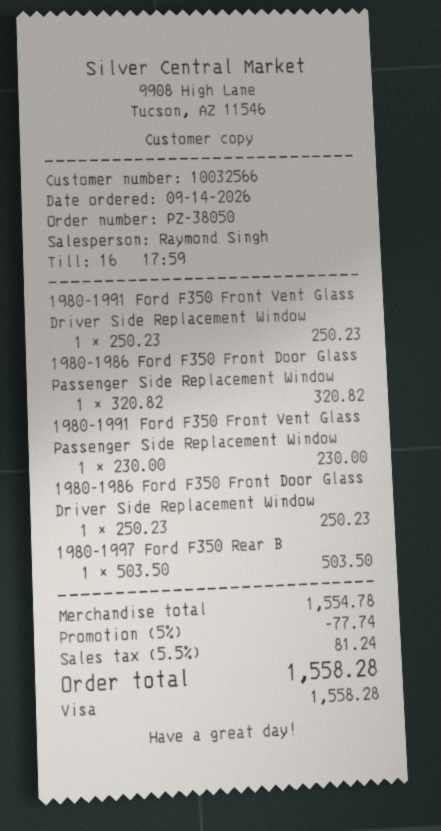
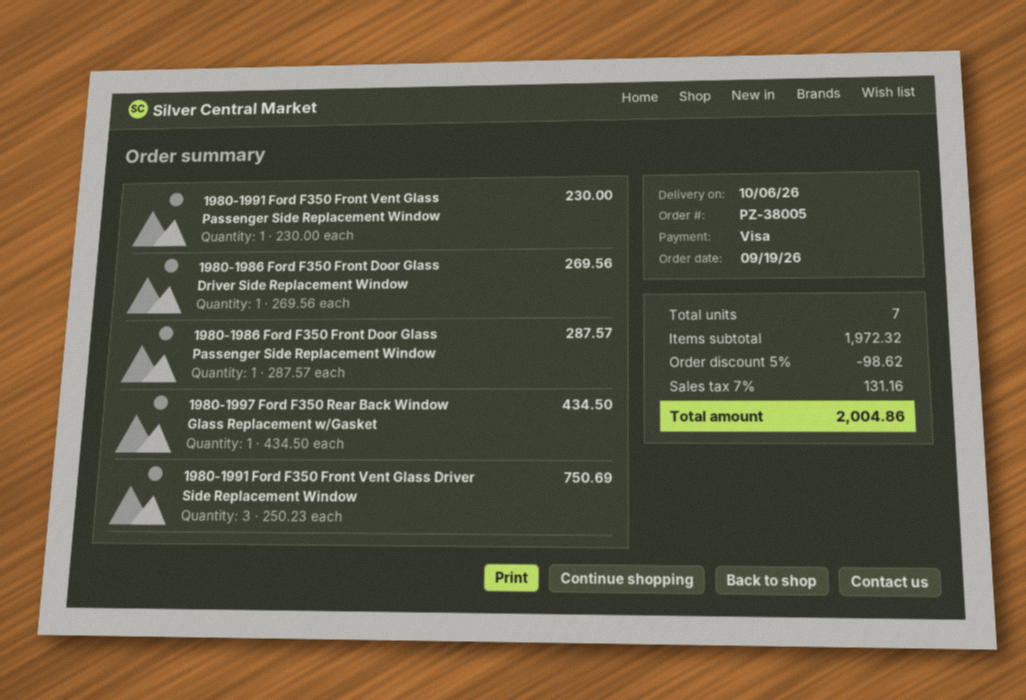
order number: PZ-38050 -> PZ-38005
order date: 2026-09-14 -> 2026-09-19
1980-1991 Ford F350 Front Vent Glass Driver Side Replacement Window: 1 x 250.23 = 250.23 -> 3 x 250.23 = 750.69
1980-1986 Ford F350 Front Door Glass Passenger Side Replacement Window: 1 x 320.82 = 320.82 -> 1 x 287.57 = 287.57
1980-1986 Ford F350 Front Door Glass Driver Side Replacement Window: 1 x 250.23 = 250.23 -> 1 x 269.56 = 269.56
1980-1997 Ford F350 Rear B: 1 x 503.50 = 503.50 -> 1 x 434.50 = 434.50
subtotal: 1554.78 -> 1972.32
discount: 5% = 77.74 -> 5% = 98.62
tax: 5.5% = 81.24 -> 7% = 131.16
total: 1558.28 -> 2004.86

